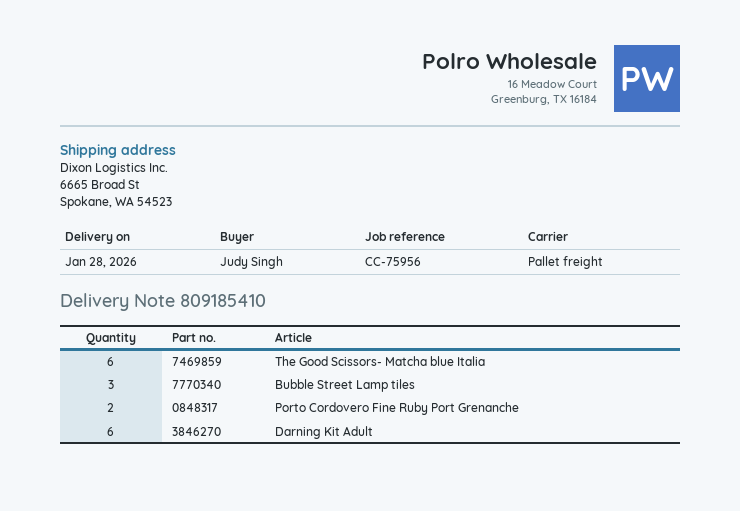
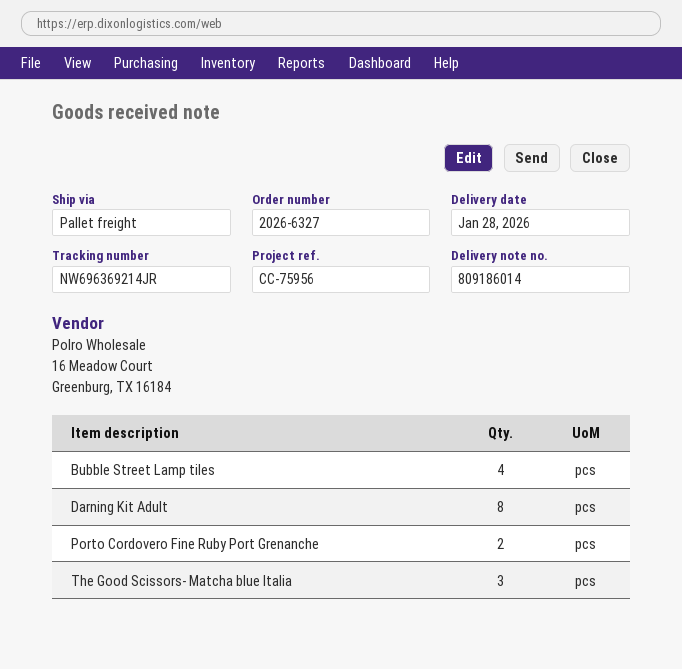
delivery note number: 809185410 -> 809186014
The Good Scissors- Matcha blue Italia: 6 -> 3
Bubble Street Lamp tiles: 3 -> 4
Darning Kit Adult: 6 -> 8

